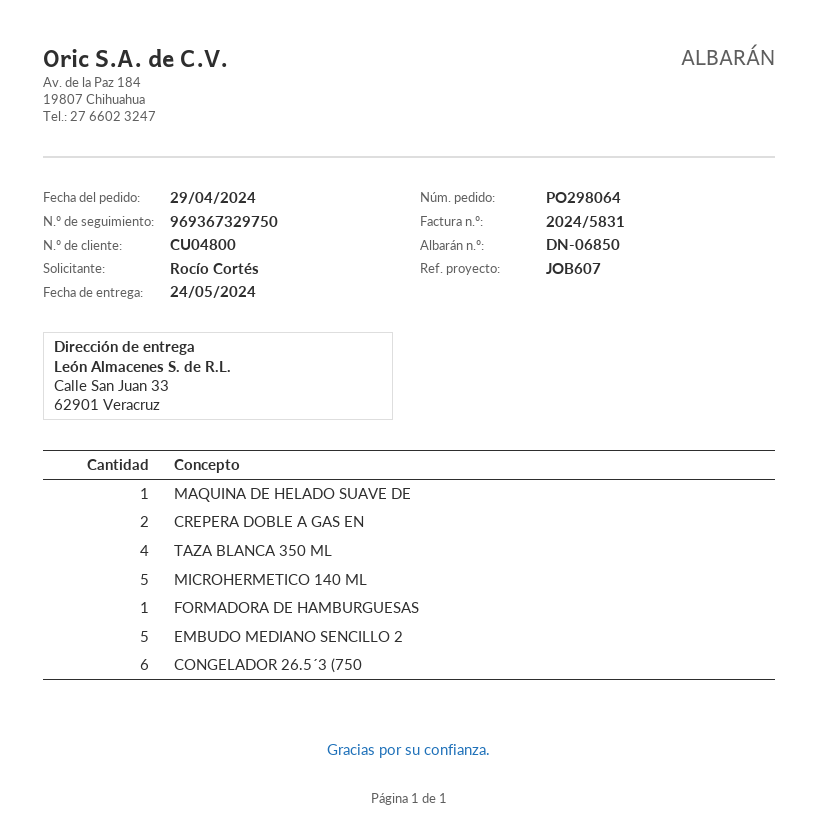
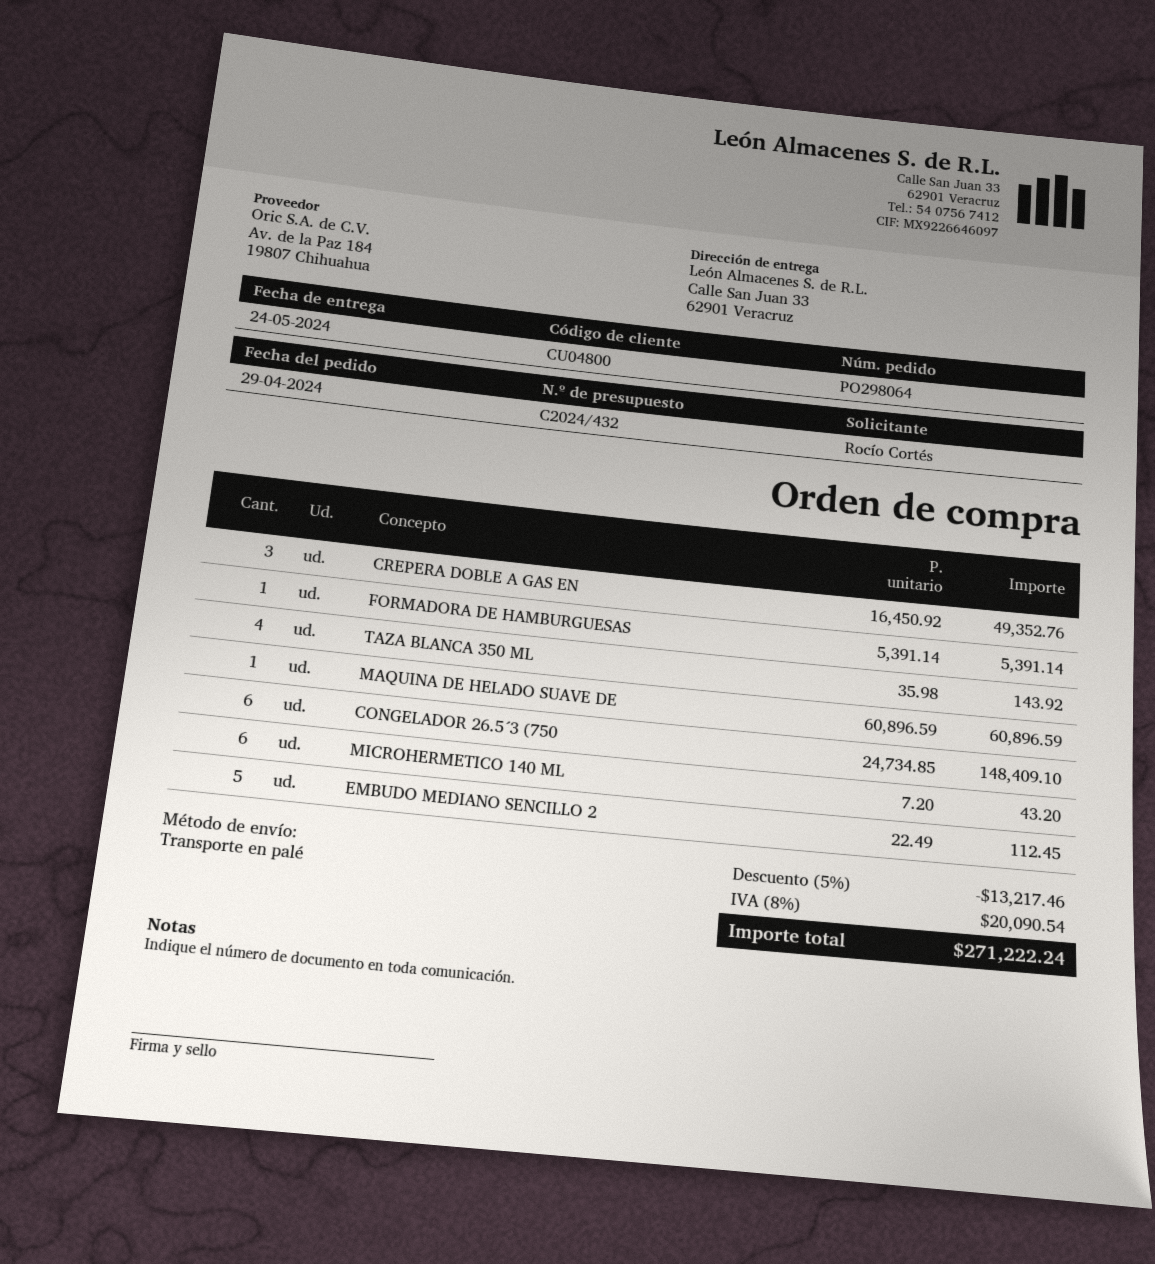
CREPERA DOBLE A GAS EN: 2 -> 3
MICROHERMETICO 140 ML: 5 -> 6

